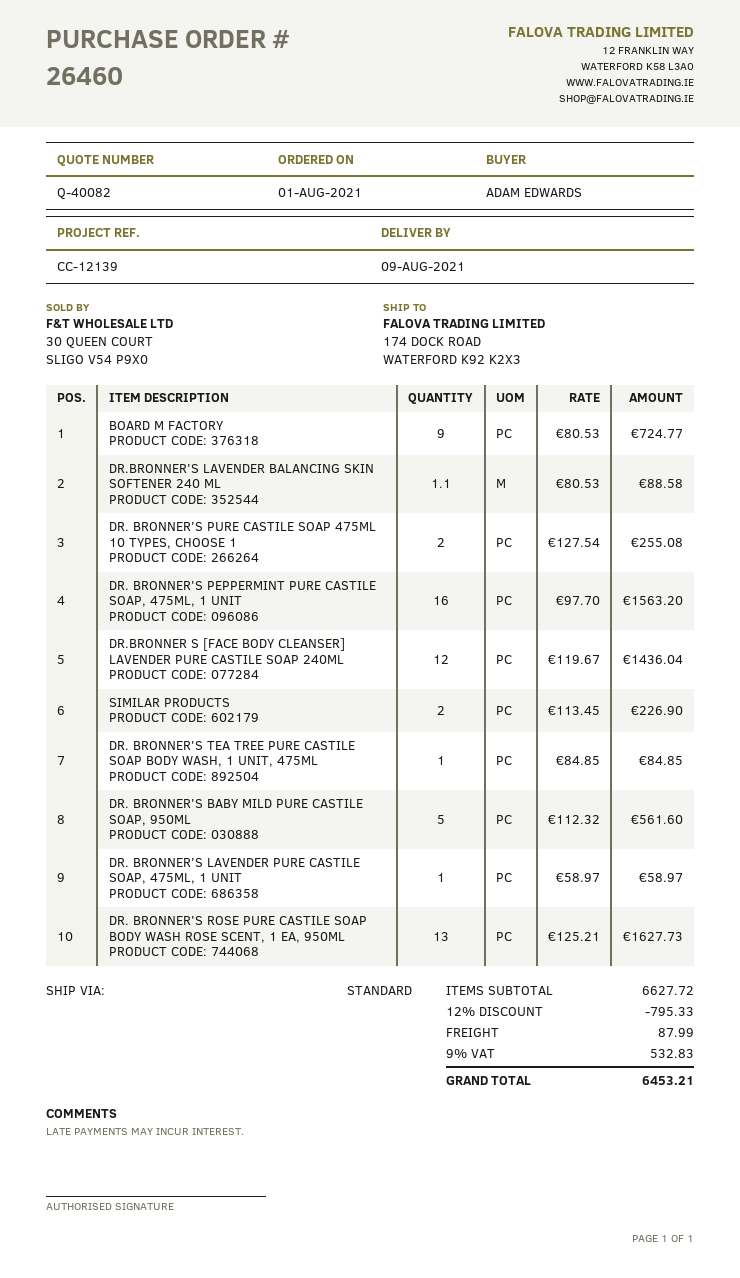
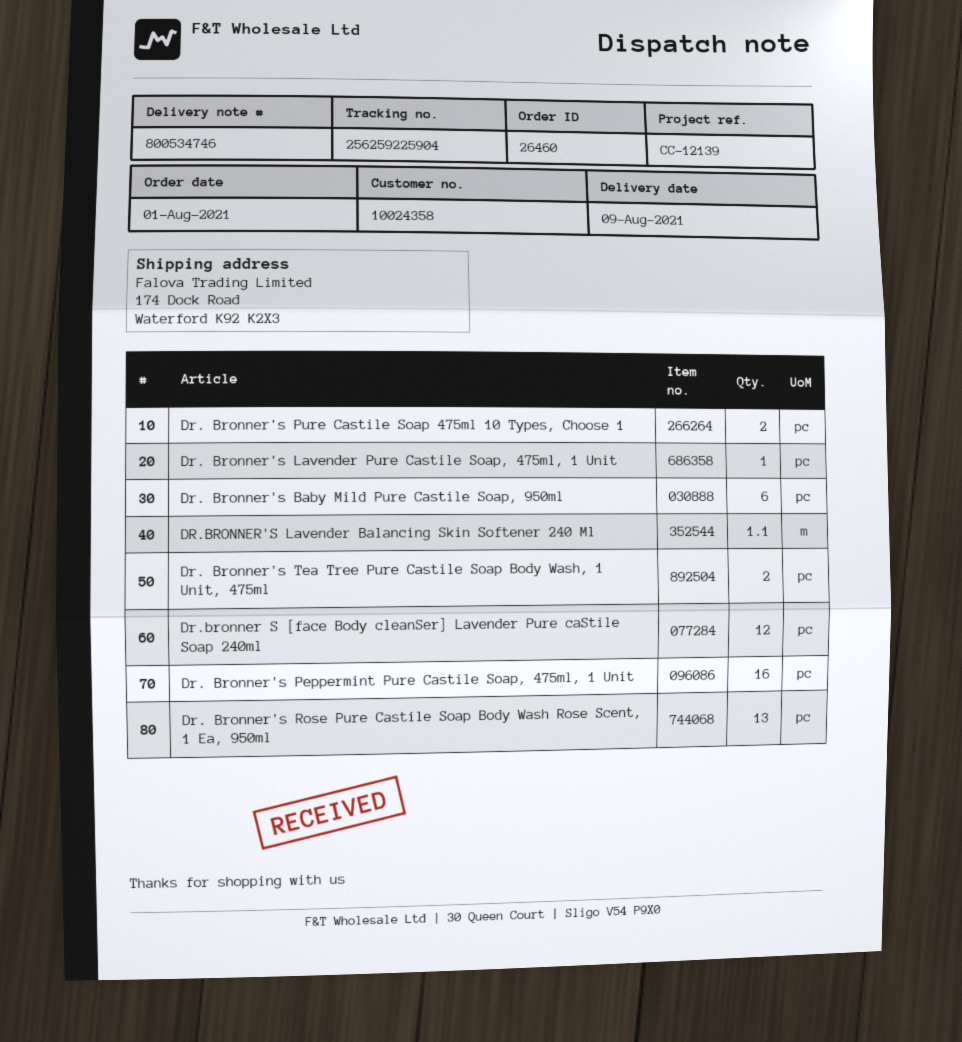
BOARD M FACTORY: 9 -> none
SIMILAR PRODUCTS: 2 -> none
DR. BRONNER'S TEA TREE PURE CASTILE SOAP BODY WASH, 1 UNIT, 475ML: 1 -> 2
DR. BRONNER'S BABY MILD PURE CASTILE SOAP, 950ML: 5 -> 6

